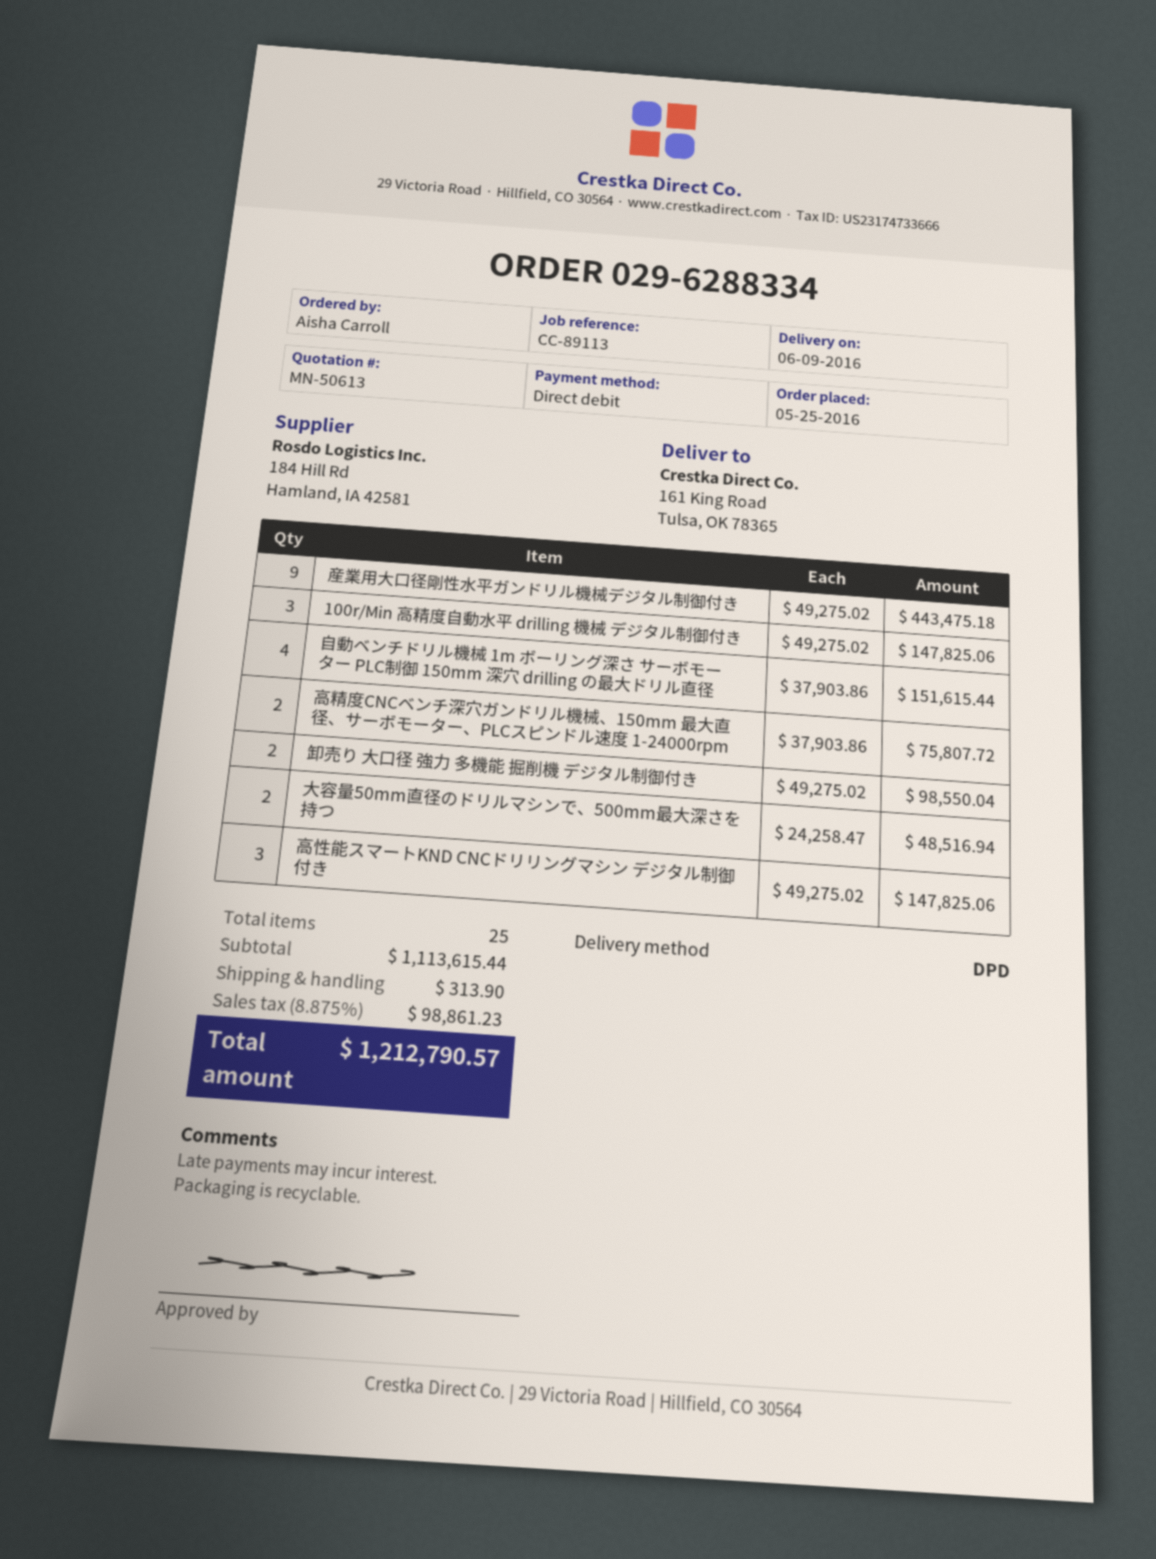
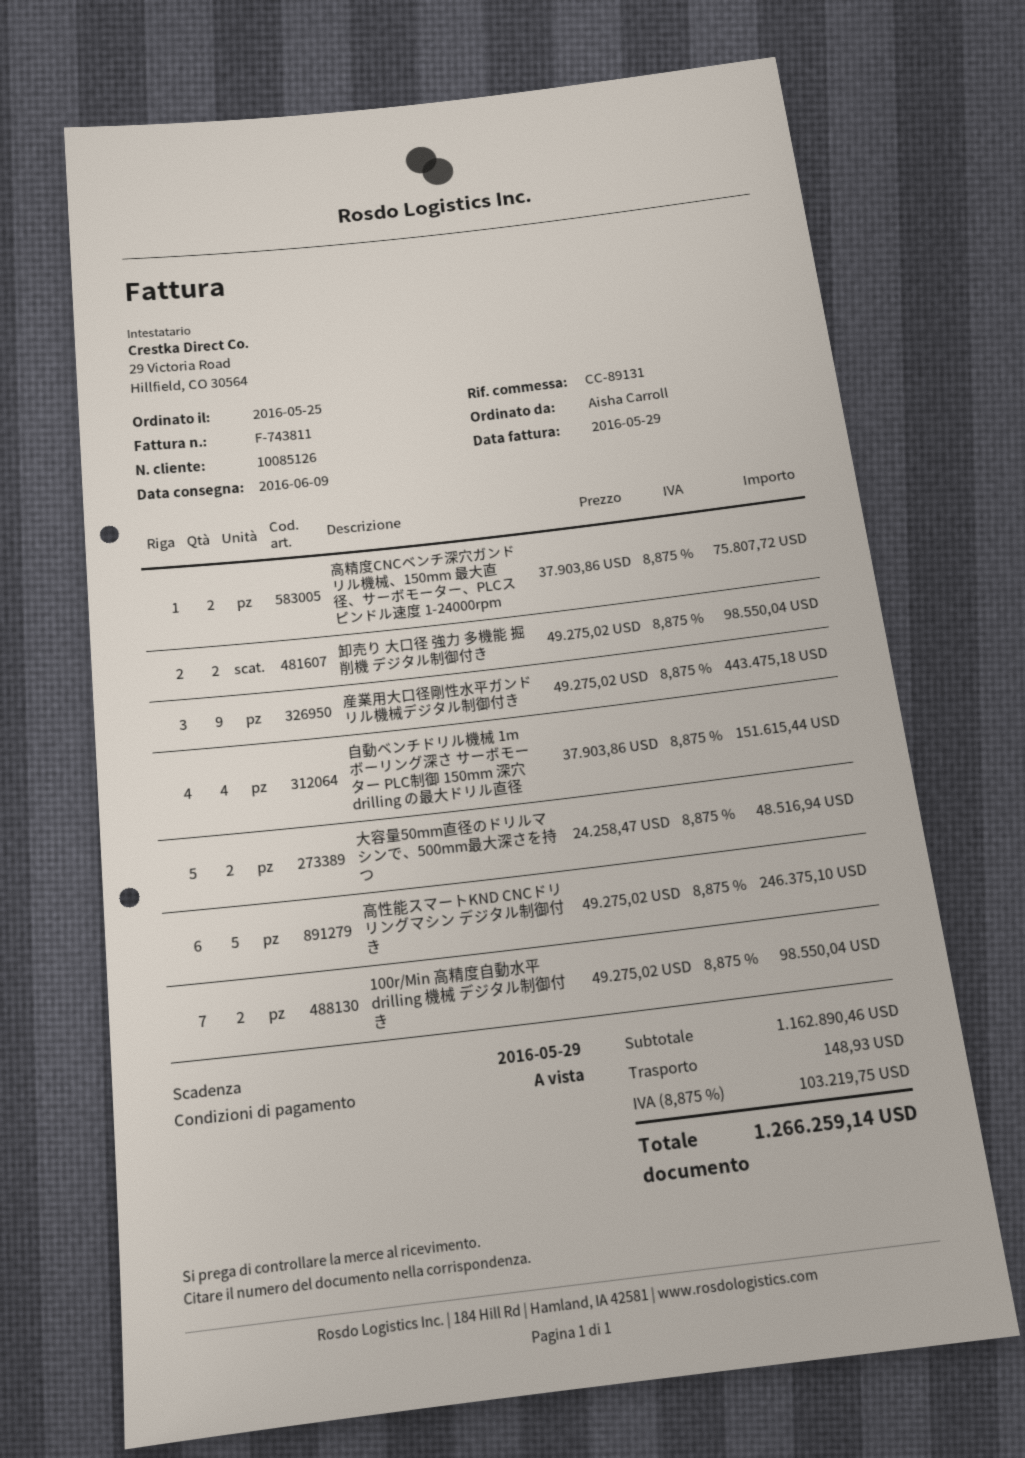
reference: CC-89113 -> CC-89131
100r/Min 高精度自動水平 drilling 機械 デジタル制御付き: 3 x 49275.02 = 147825.06 -> 2 x 49275.02 = 98550.04
高性能スマートKND CNCドリリングマシン デジタル制御付き: 3 x 49275.02 = 147825.06 -> 5 x 49275.02 = 246375.10
subtotal: 1113615.44 -> 1162890.46
shipping: 313.90 -> 148.93
tax: 8.875% = 98861.23 -> 8.875% = 103219.75
total: 1212790.57 -> 1266259.14

